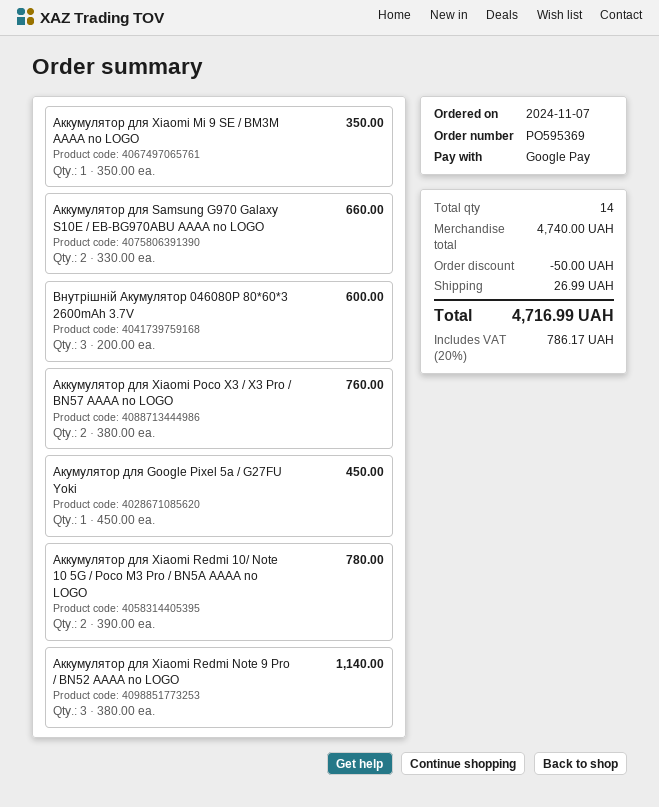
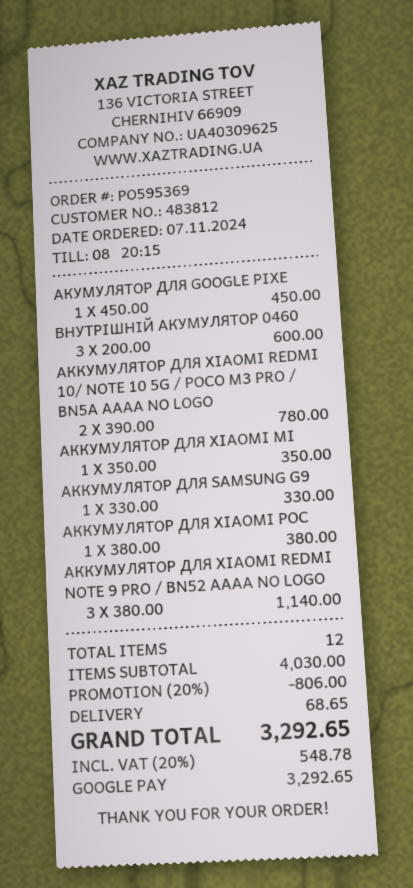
Аккумулятор для Samsung G970 Galaxy S10E / EB-BG970ABU AAAA no LOGO: 2 x 330.00 = 660.00 -> 1 x 330.00 = 330.00
Аккумулятор для Xiaomi Poco X3 / X3 Pro / BN57 AAAA no LOGO: 2 x 380.00 = 760.00 -> 1 x 380.00 = 380.00
total quantity: 14 -> 12
subtotal: 4740.00 -> 4030.00
discount: 50.00 -> 806.00
shipping: 26.99 -> 68.65
tax: 20% = 786.17 -> 20% = 548.78
total: 4716.99 -> 3292.65

